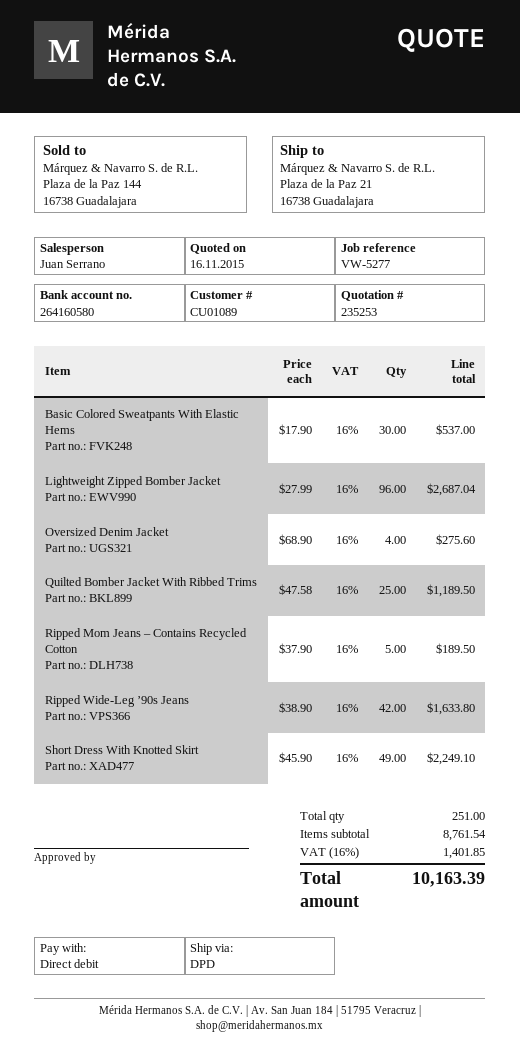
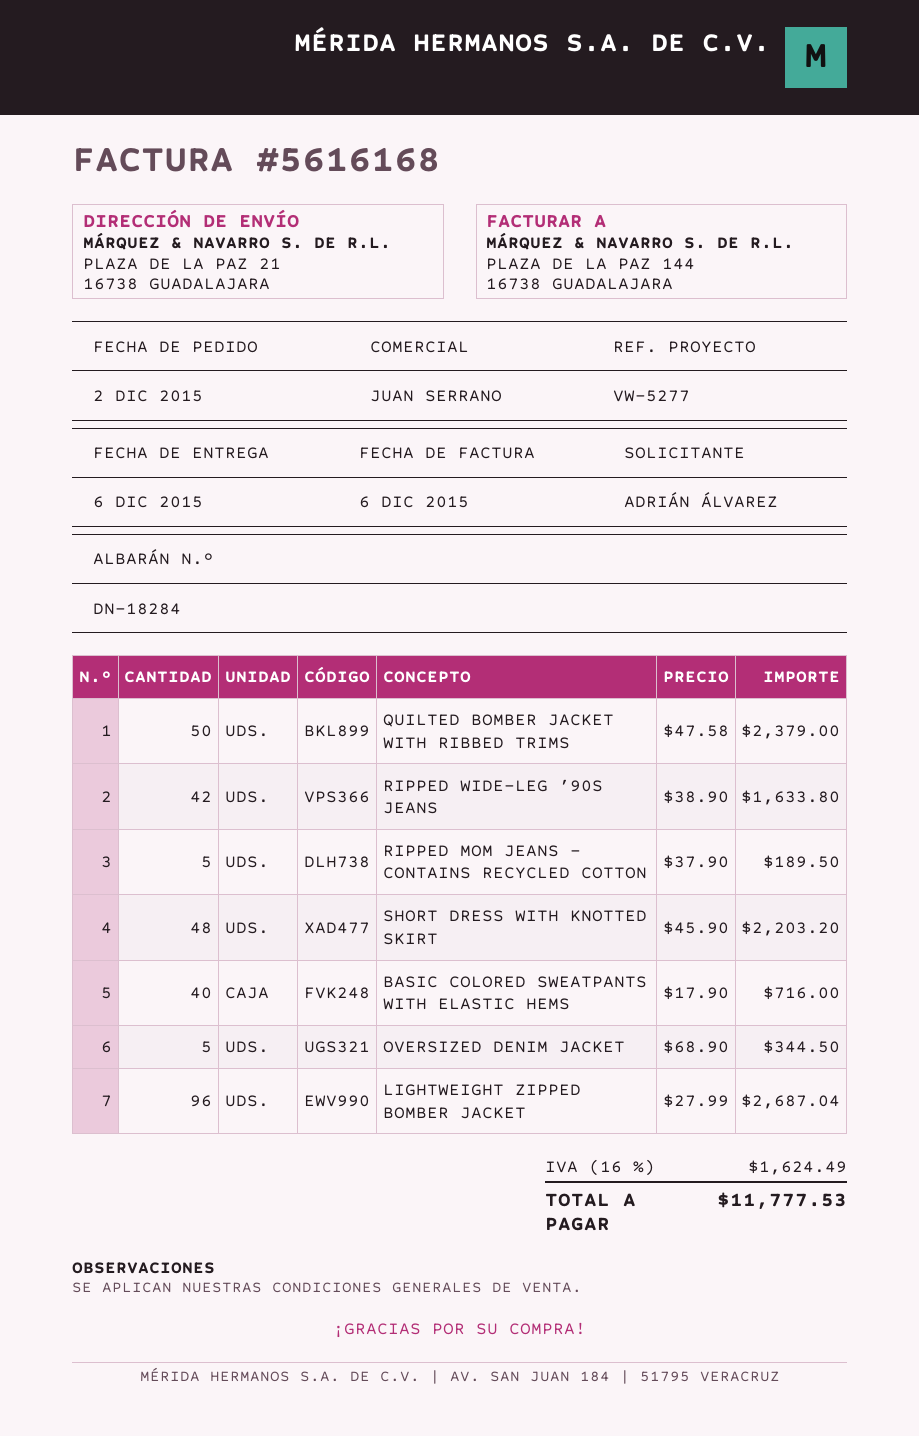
Basic Colored Sweatpants With Elastic Hems: 30 x 17.90 = 537.00 -> 40 x 17.90 = 716.00
Oversized Denim Jacket: 4 x 68.90 = 275.60 -> 5 x 68.90 = 344.50
Quilted Bomber Jacket With Ribbed Trims: 25 x 47.58 = 1189.50 -> 50 x 47.58 = 2379.00
Short Dress With Knotted Skirt: 49 x 45.90 = 2249.10 -> 48 x 45.90 = 2203.20
tax: 16% = 1401.85 -> 16% = 1624.49
total: 10163.39 -> 11777.53

